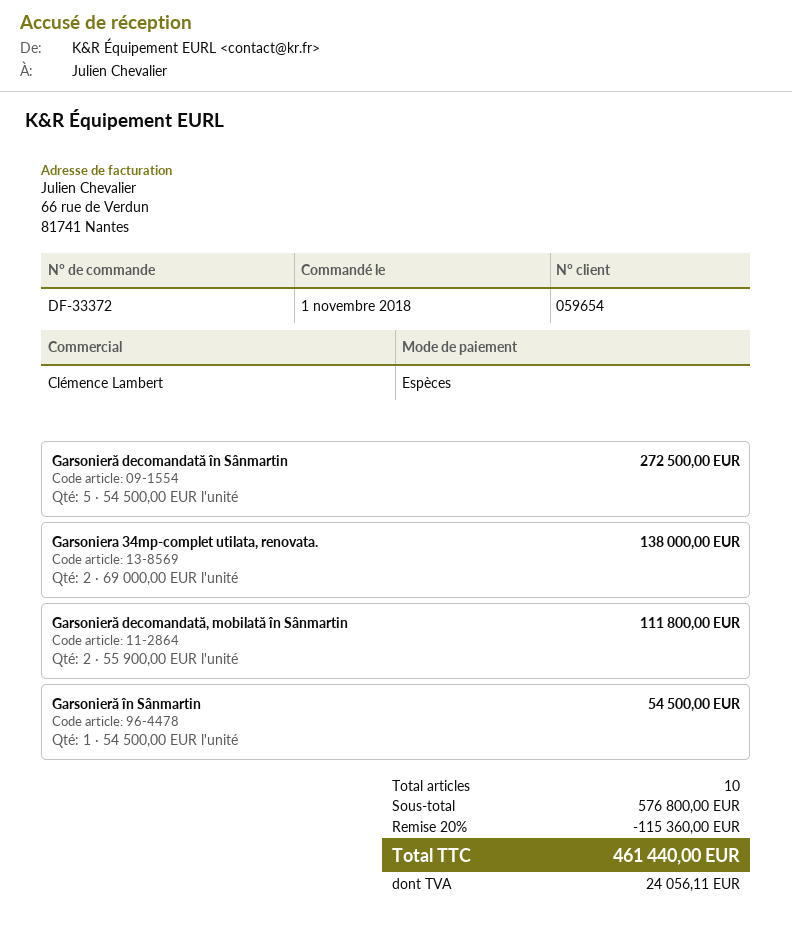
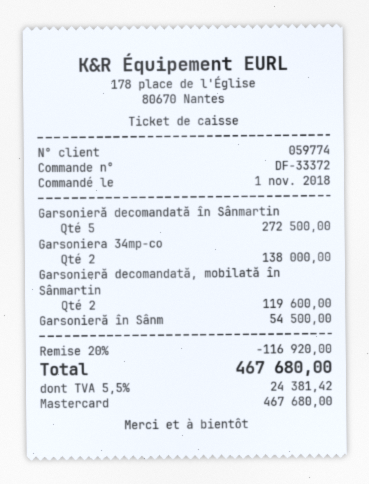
customer number: 059654 -> 059774
payment method: cash -> Mastercard
Garsonieră decomandată, mobilată în Sânmartin: 2 for 111800.00 -> 2 for 119600.00
discount: 20% = 115360.00 -> 20% = 116920.00
tax: 24056.11 -> 24381.42
total: 461440.00 -> 467680.00

